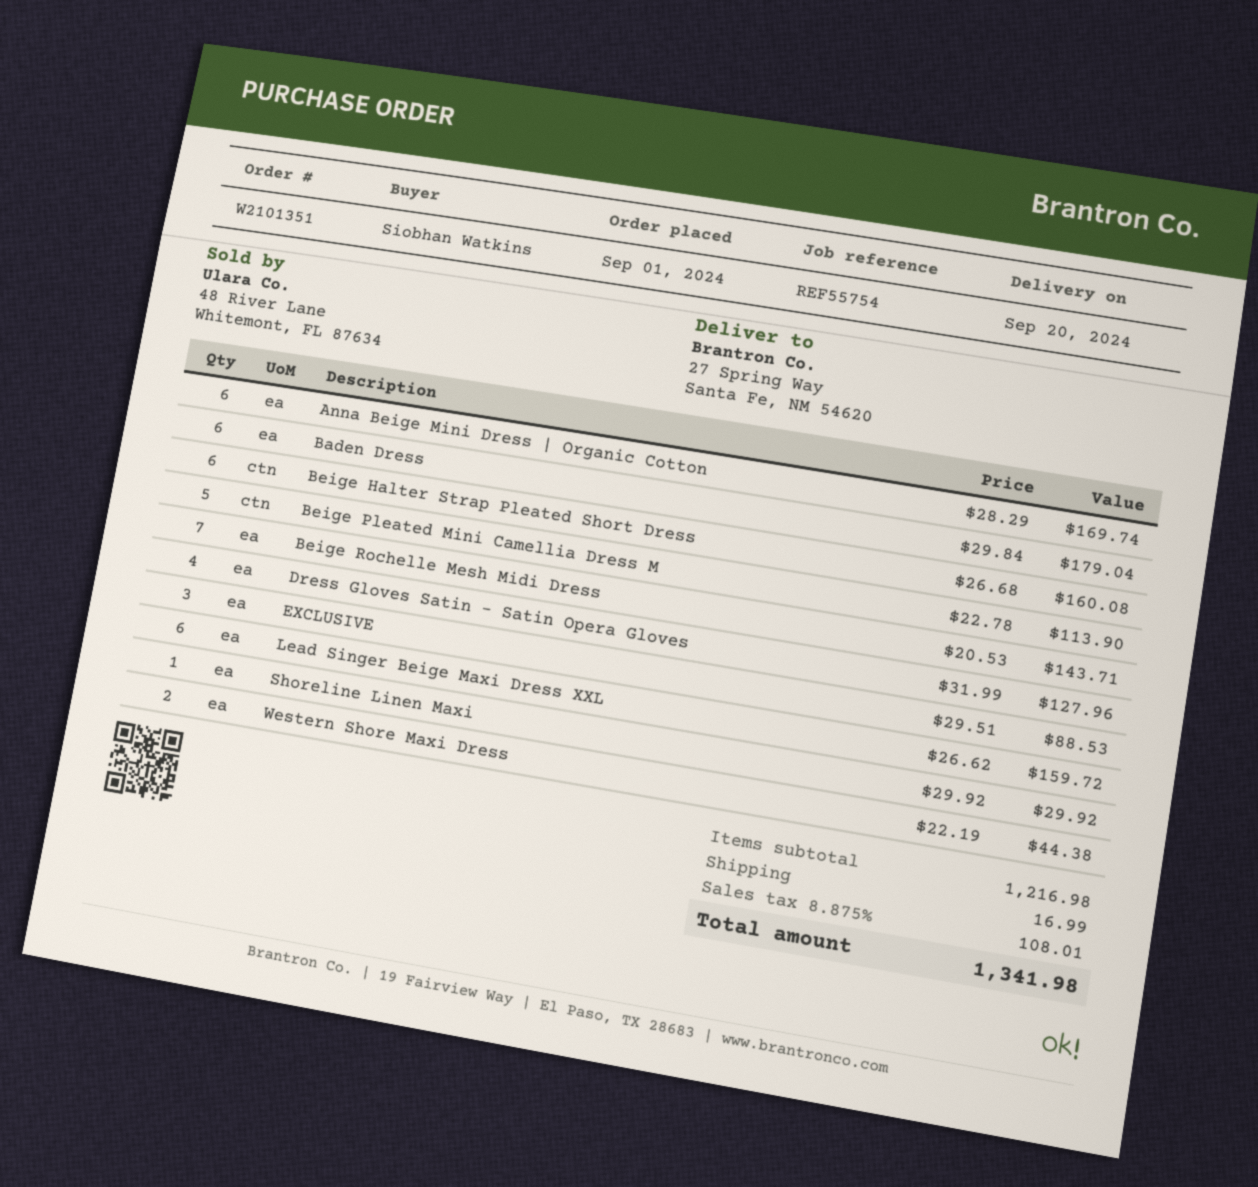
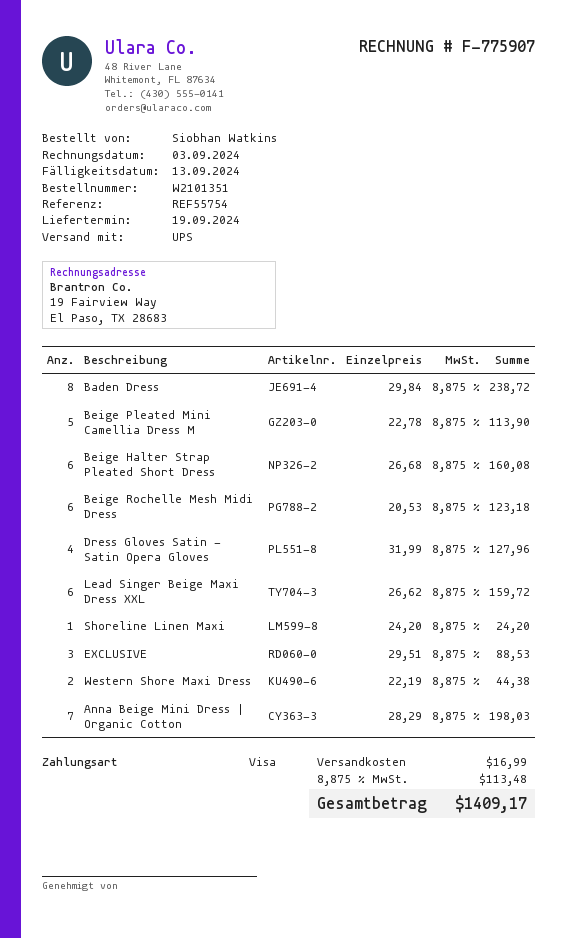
delivery date: 2024-09-20 -> 2024-09-19
Anna Beige Mini Dress | Organic Cotton: 6 x 28.29 = 169.74 -> 7 x 28.29 = 198.03
Baden Dress: 6 x 29.84 = 179.04 -> 8 x 29.84 = 238.72
Beige Rochelle Mesh Midi Dress: 7 x 20.53 = 143.71 -> 6 x 20.53 = 123.18
Shoreline Linen Maxi: 1 x 29.92 = 29.92 -> 1 x 24.20 = 24.20
tax: 8.875% = 108.01 -> 8.875% = 113.48
total: 1341.98 -> 1409.17

